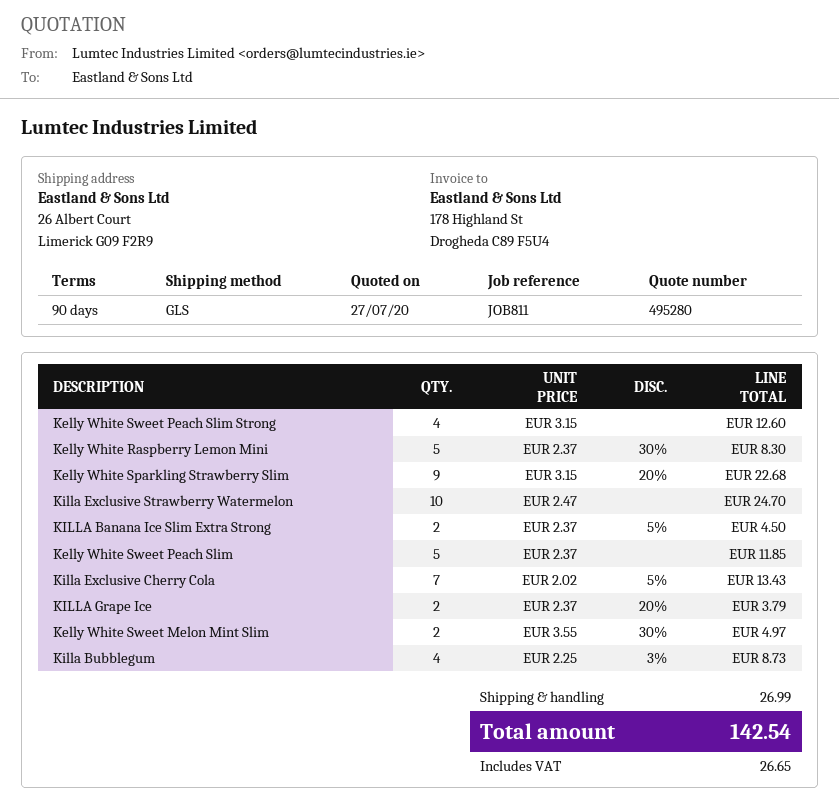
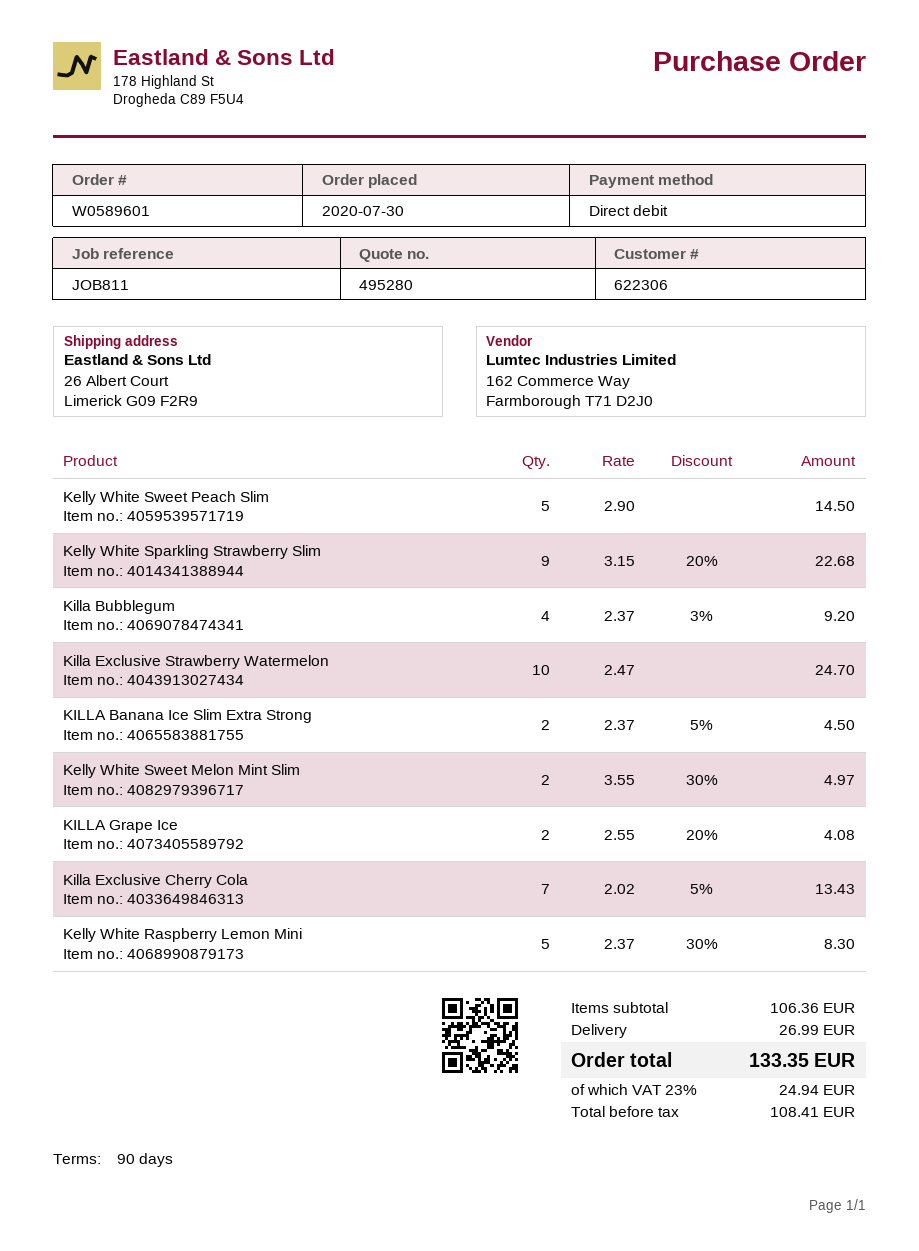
Kelly White Sweet Peach Slim Strong: 4 x 3.15 = 12.60 -> none
Kelly White Sweet Peach Slim: 5 x 2.37 = 11.85 -> 5 x 2.90 = 14.50
KILLA Grape Ice: 2 x 2.37 - 20% = 3.79 -> 2 x 2.55 - 20% = 4.08
Killa Bubblegum: 4 x 2.25 - 3% = 8.73 -> 4 x 2.37 - 3% = 9.20
tax: 26.65 -> 24.94
total: 142.54 -> 133.35

